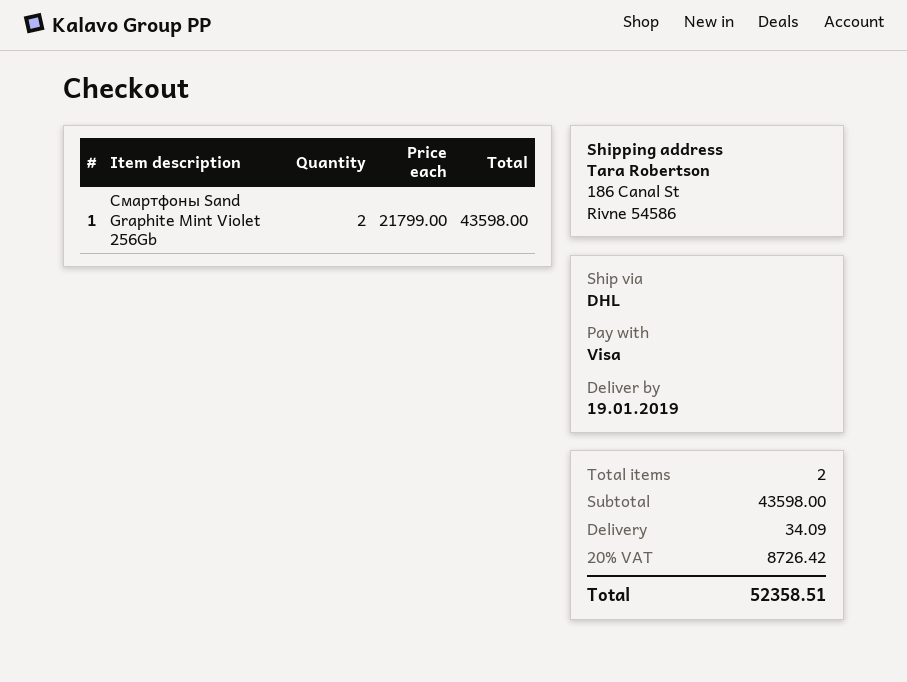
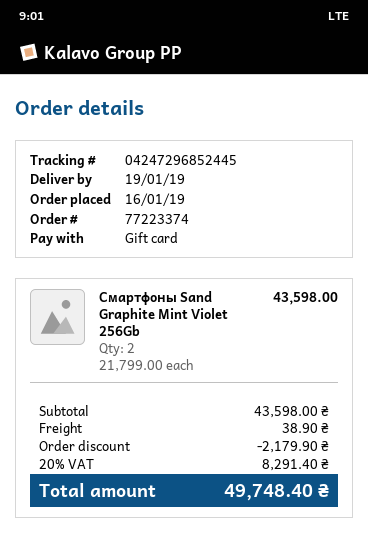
payment method: Visa -> gift card
discount: none -> 2179.90
shipping: 34.09 -> 38.90
tax: 20% = 8726.42 -> 20% = 8291.40
total: 52358.51 -> 49748.40

